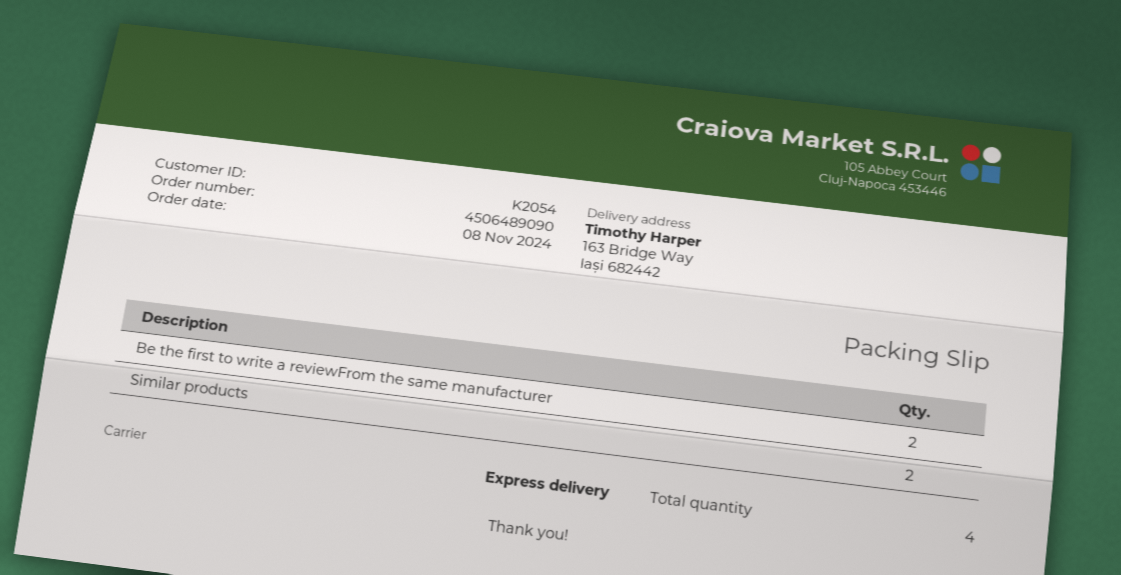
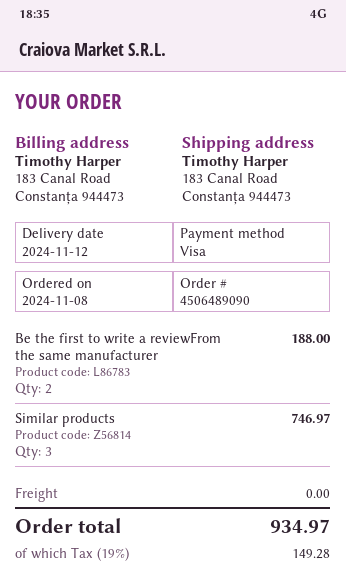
ship to: 163 Bridge Way, Iași 682442 -> 183 Canal Road, Constanța 944473
Similar products: 2 -> 3

